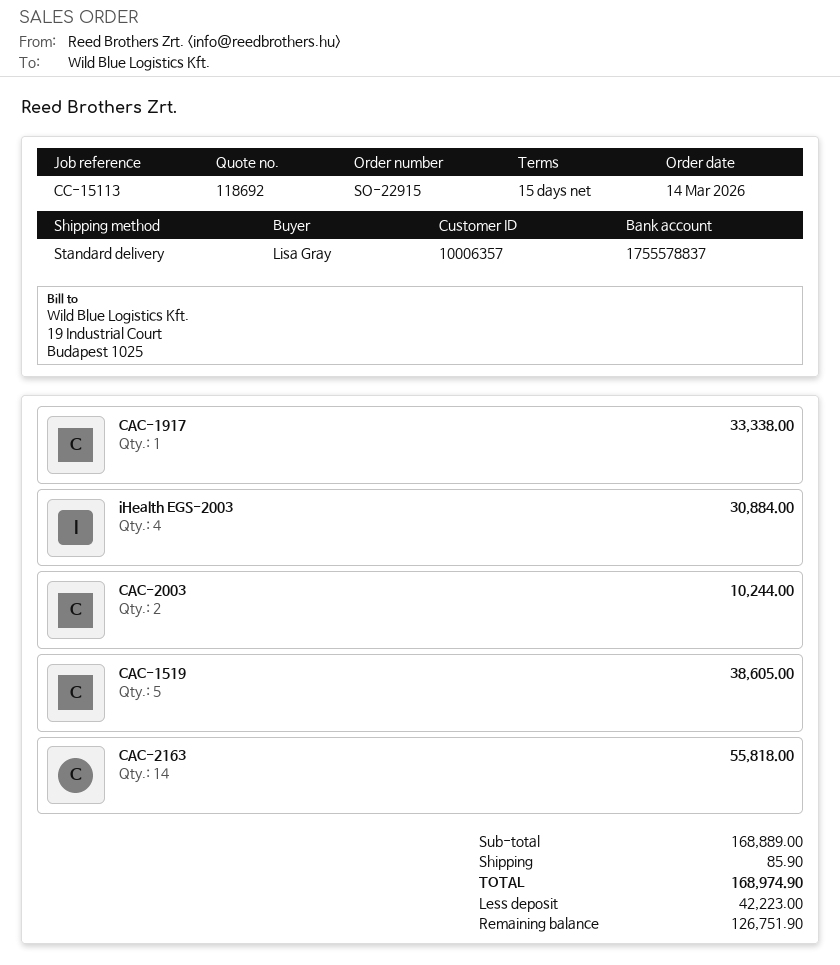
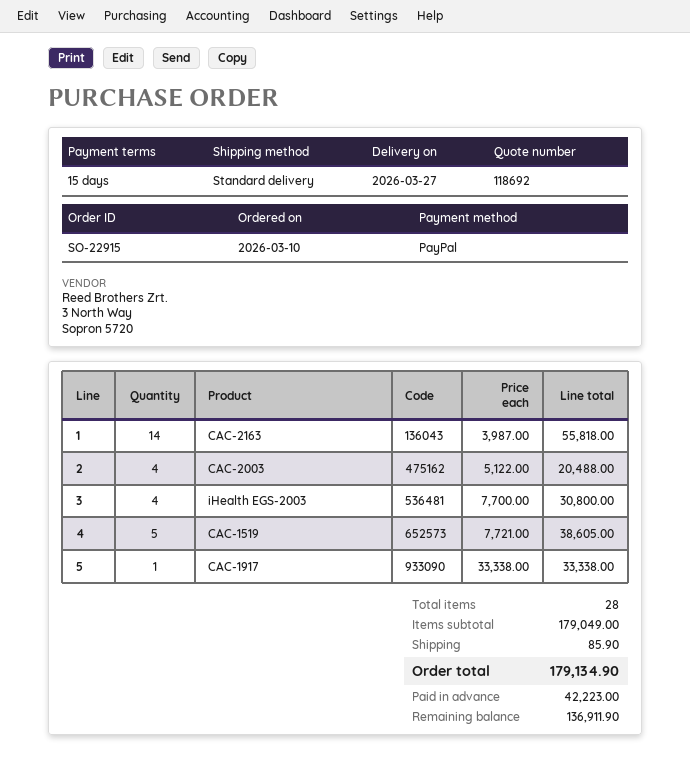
order date: 2026-03-14 -> 2026-03-10
iHealth EGS-2003: 4 for 30884.00 -> 4 for 30800.00
CAC-2003: 2 for 10244.00 -> 4 for 20488.00
subtotal: 168889.00 -> 179049.00
total: 168974.90 -> 179134.90
balance: 126751.90 -> 136911.90

